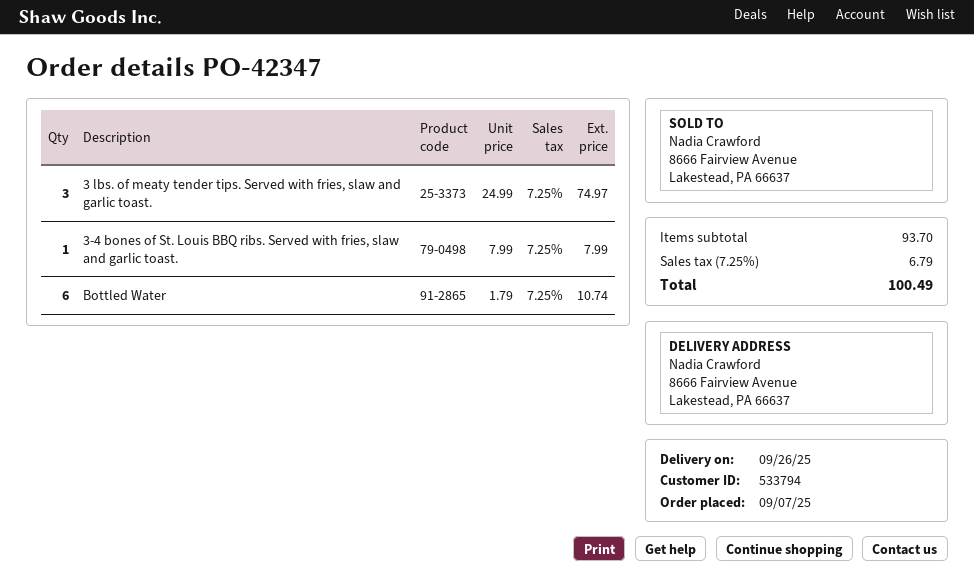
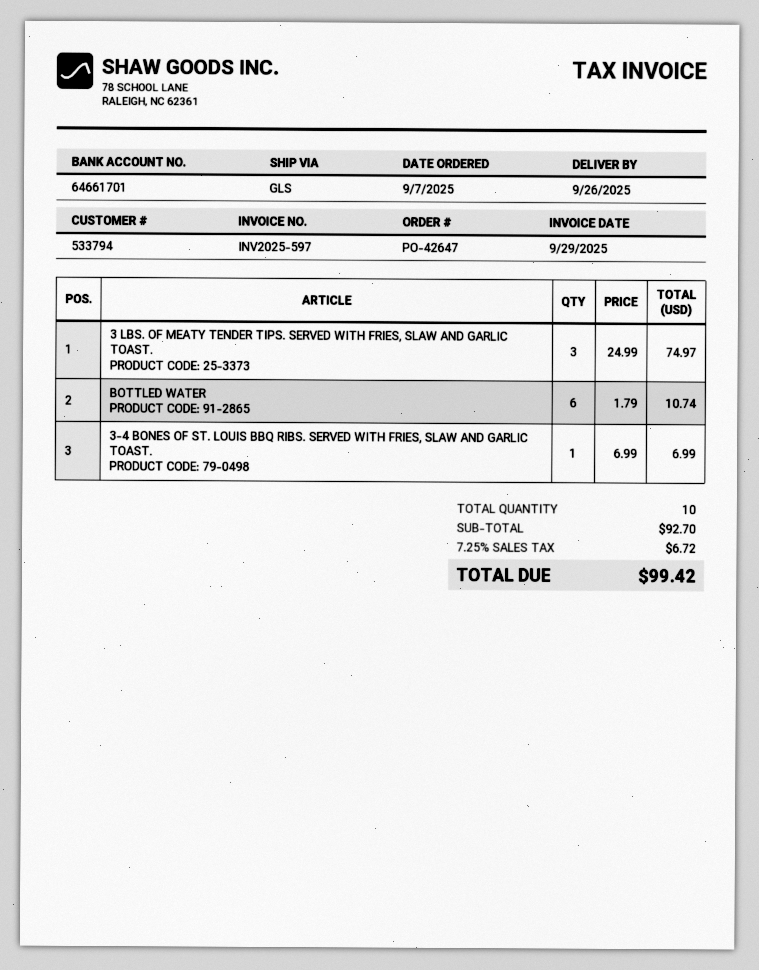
order number: PO-42347 -> PO-42647
3-4 bones of St. Louis BBQ ribs. Served with fries, slaw and garlic toast.: 1 x 7.99 = 7.99 -> 1 x 6.99 = 6.99
subtotal: 93.70 -> 92.70
tax: 7.25% = 6.79 -> 7.25% = 6.72
total: 100.49 -> 99.42

